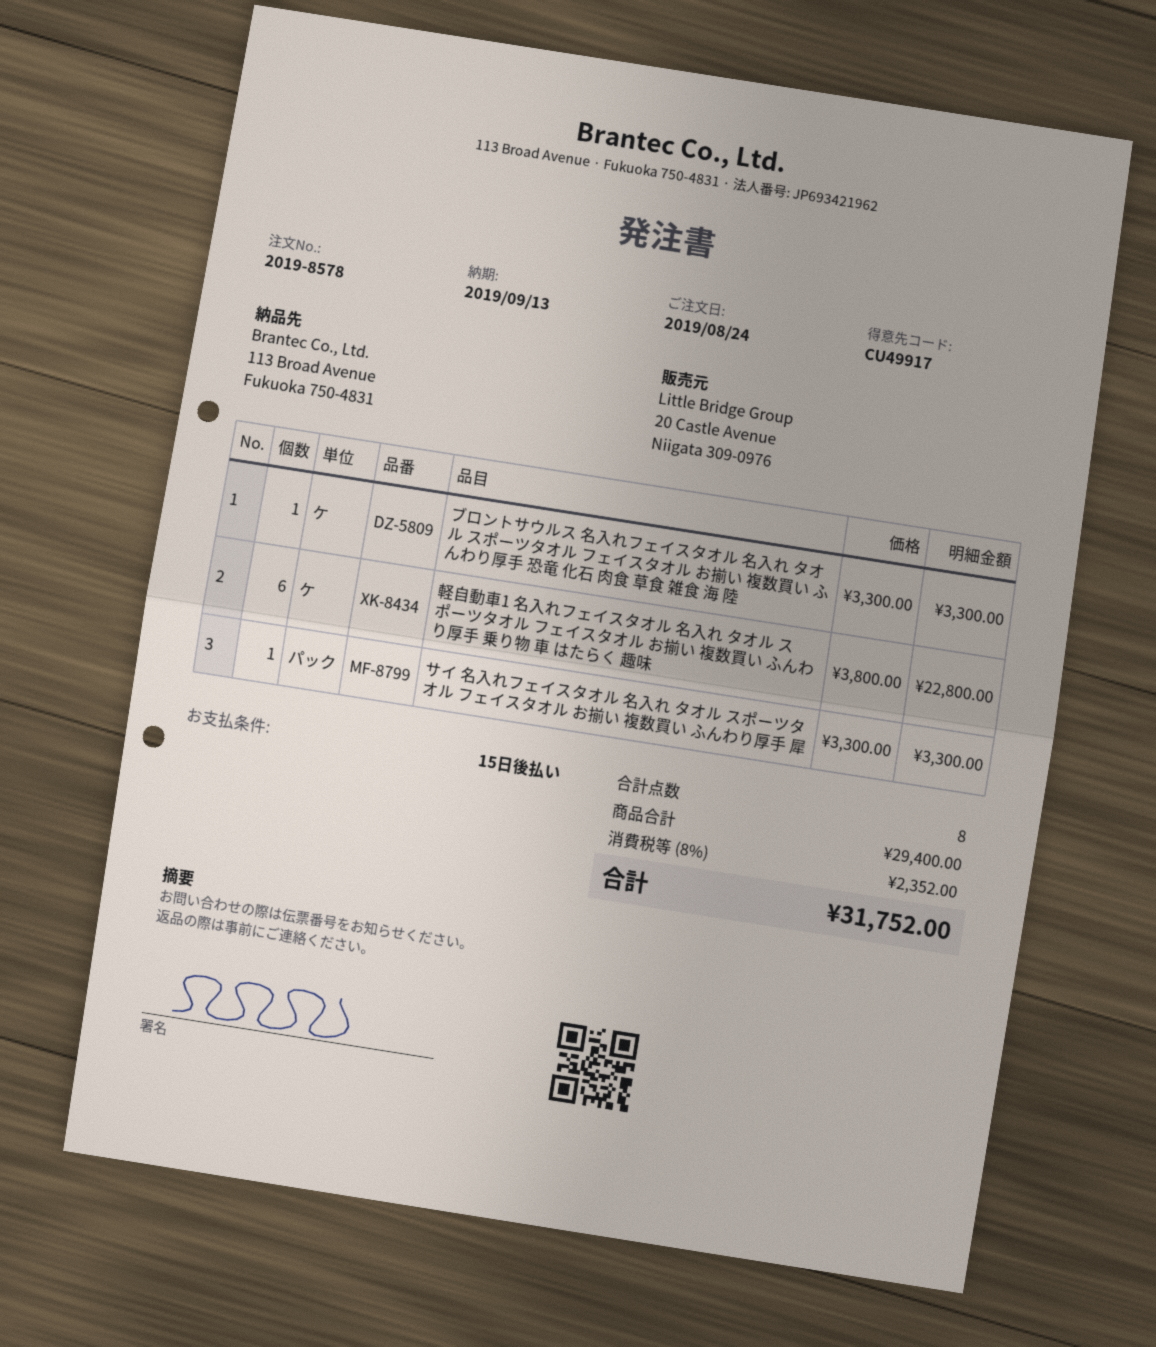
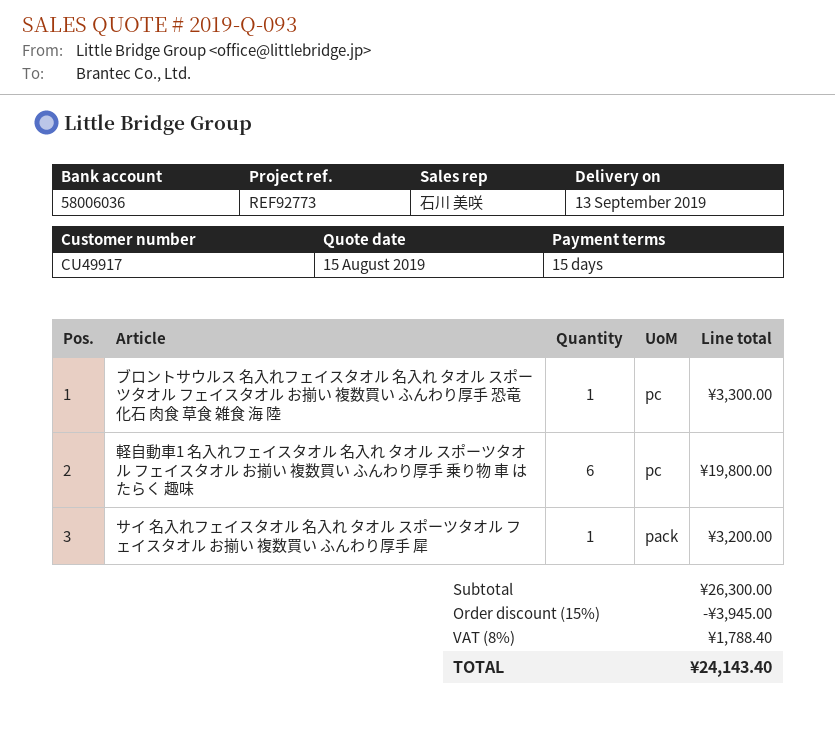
軽自動車1 名入れフェイスタオル 名入れ タオル スポーツタオル フェイスタオル お揃い 複数買い ふんわり厚手 乗り物 車 はたらく 趣味: 6 for 22800.00 -> 6 for 19800.00
サイ 名入れフェイスタオル 名入れ タオル スポーツタオル フェイスタオル お揃い 複数買い ふんわり厚手 犀: 1 for 3300.00 -> 1 for 3200.00
subtotal: 29400.00 -> 26300.00
discount: none -> 15% = 3945.00
tax: 8% = 2352.00 -> 8% = 1788.40
total: 31752.00 -> 24143.40

